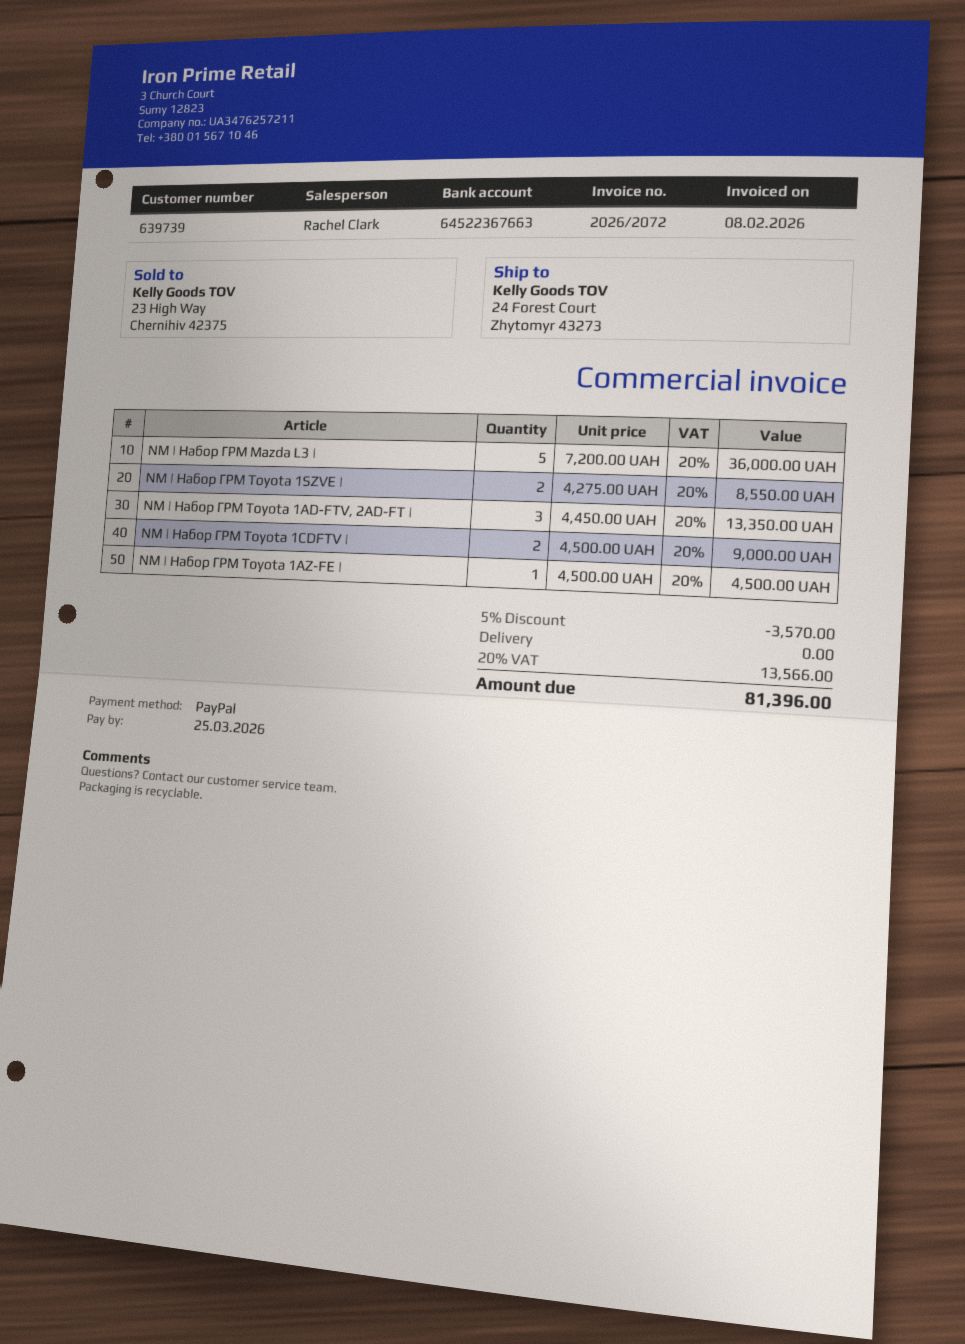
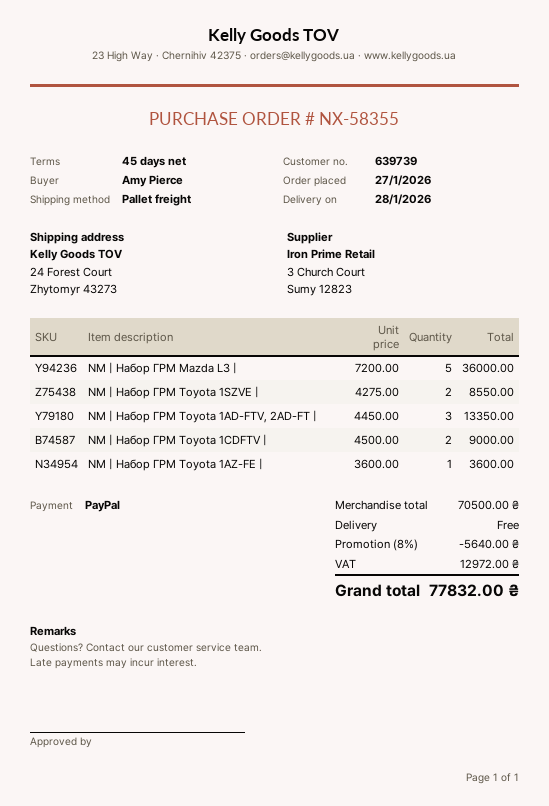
NM | Набор ГРМ Toyota 1AZ-FE |: 1 x 4500.00 = 4500.00 -> 1 x 3600.00 = 3600.00
discount: 5% = 3570.00 -> 8% = 5640.00
tax: 13566.00 -> 12972.00
total: 81396.00 -> 77832.00

